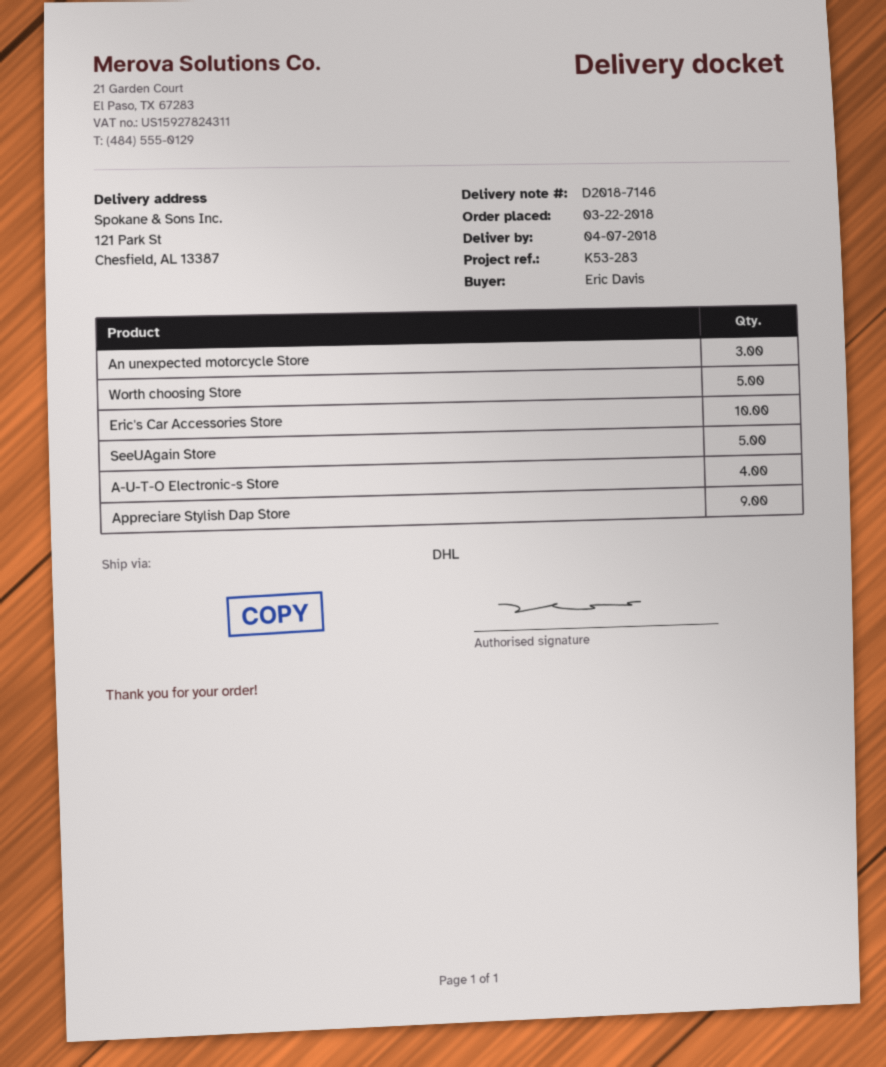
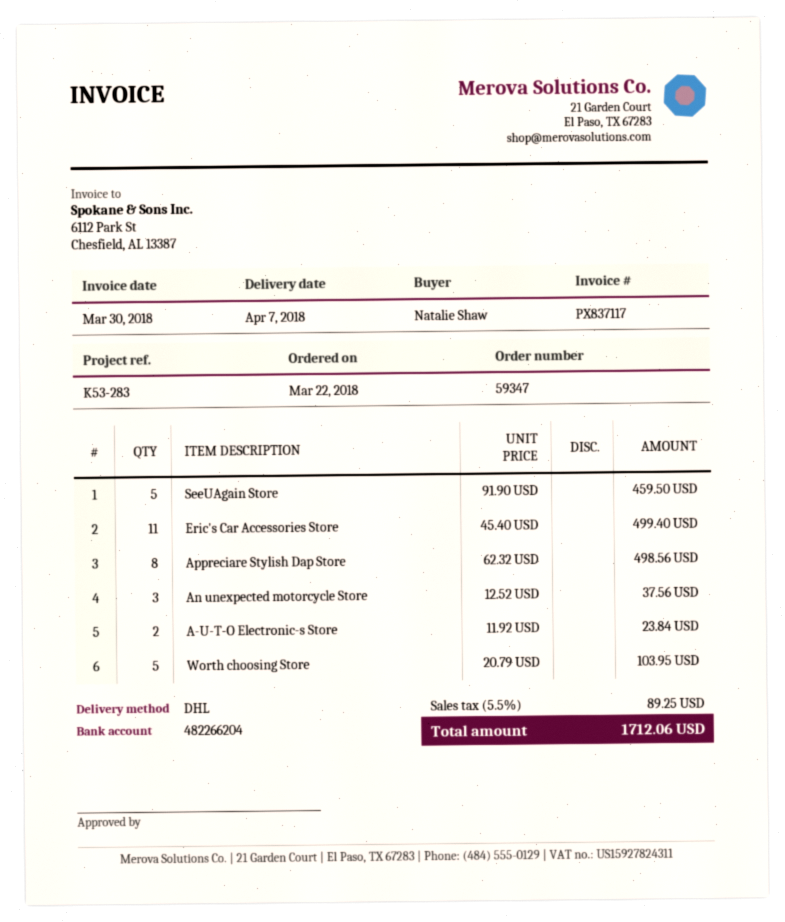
ordered by: Eric Davis -> Natalie Shaw
Eric's Car Accessories Store: 10 -> 11
A-U-T-O Electronic-s Store: 4 -> 2
Appreciare Stylish Dap Store: 9 -> 8

